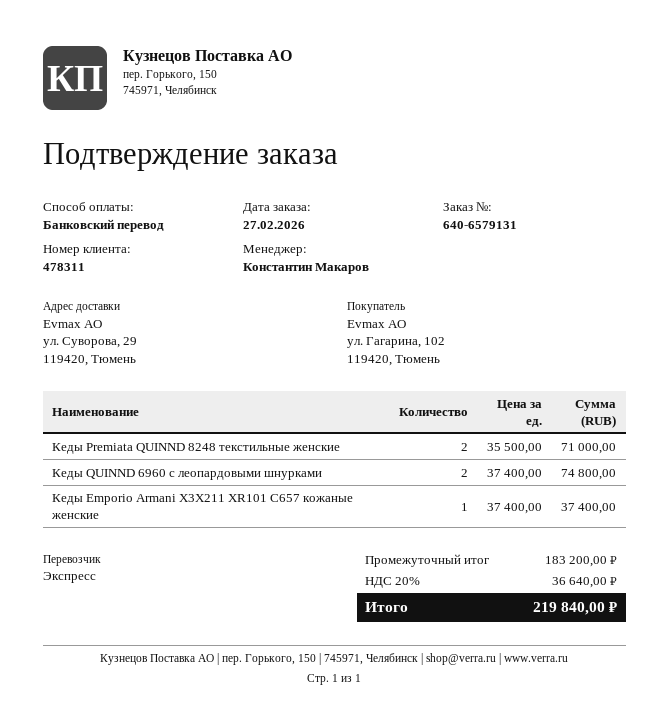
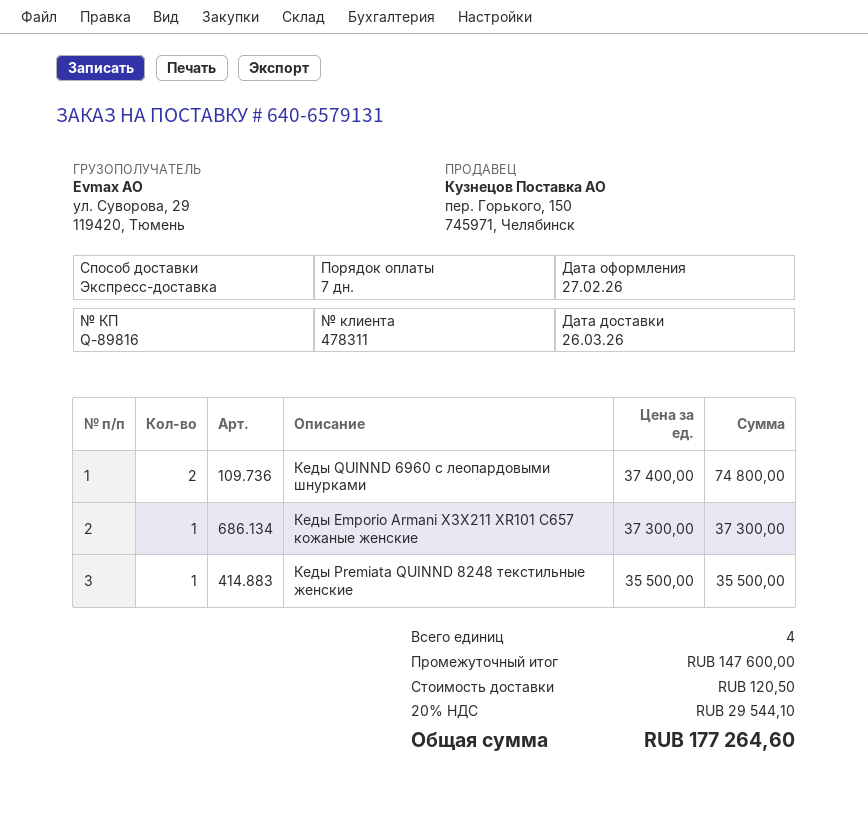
Кеды Premiata QUINND 8248 текстильные женские: 2 x 35500.00 = 71000.00 -> 1 x 35500.00 = 35500.00
Кеды Emporio Armani X3X211 XR101 C657 кожаные женские: 1 x 37400.00 = 37400.00 -> 1 x 37300.00 = 37300.00
subtotal: 183200.00 -> 147600.00
shipping: none -> 120.50
tax: 20% = 36640.00 -> 20% = 29544.10
total: 219840.00 -> 177264.60

